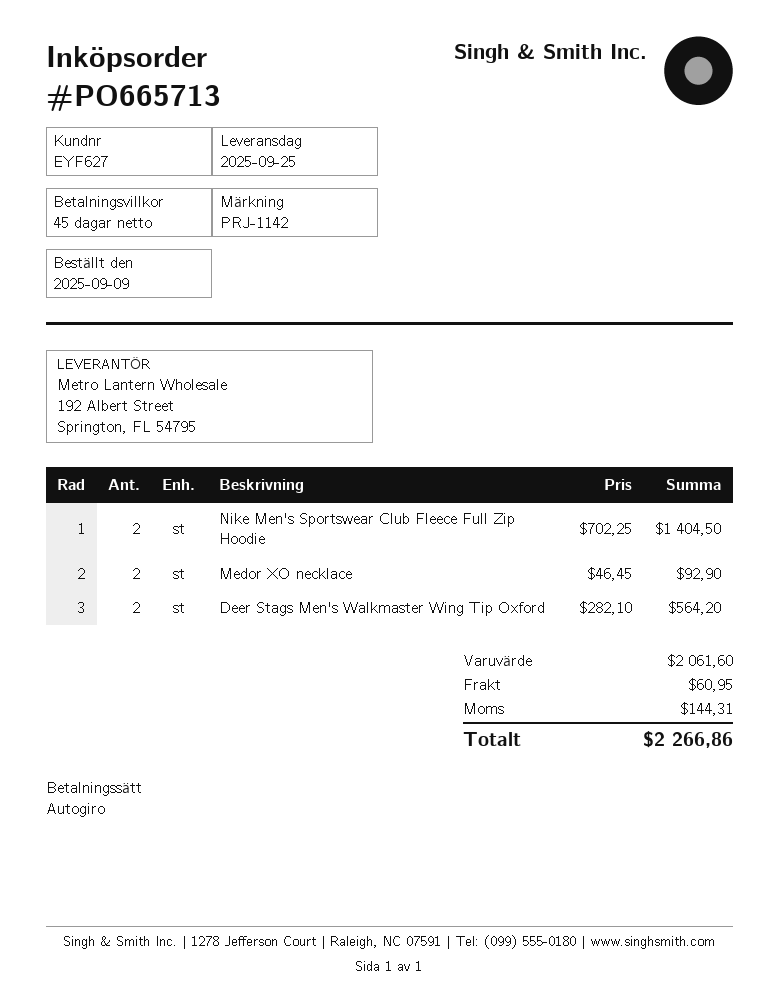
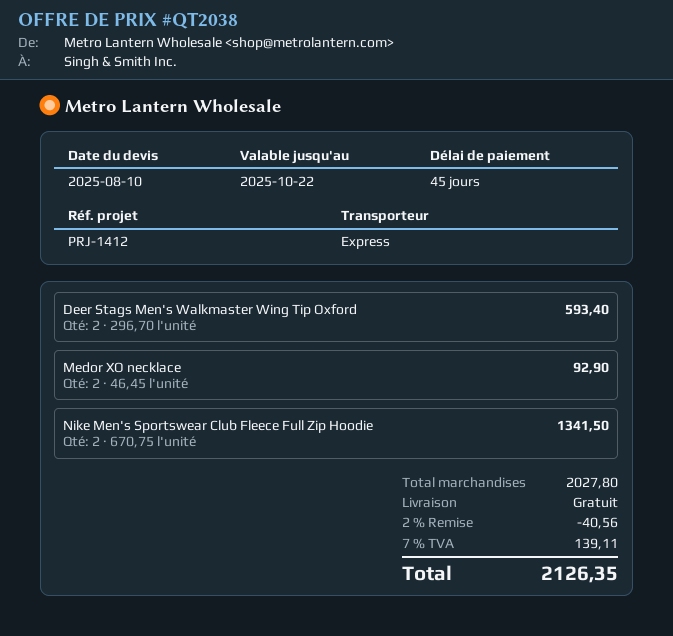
reference: PRJ-1142 -> PRJ-1412
Nike Men's Sportswear Club Fleece Full Zip Hoodie: 2 x 702.25 = 1404.50 -> 2 x 670.75 = 1341.50
Deer Stags Men's Walkmaster Wing Tip Oxford: 2 x 282.10 = 564.20 -> 2 x 296.70 = 593.40
subtotal: 2061.60 -> 2027.80
discount: none -> 2% = 40.56
shipping: 60.95 -> 0.00
tax: 144.31 -> 139.11
total: 2266.86 -> 2126.35

